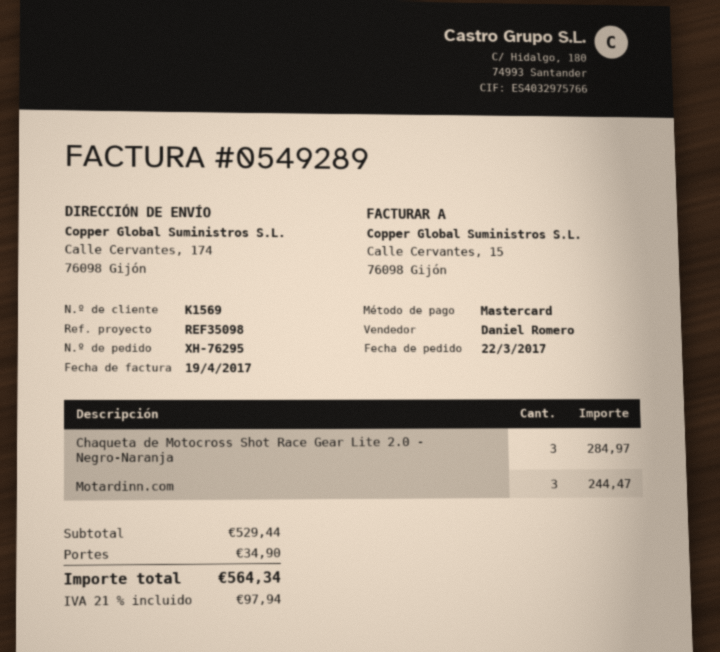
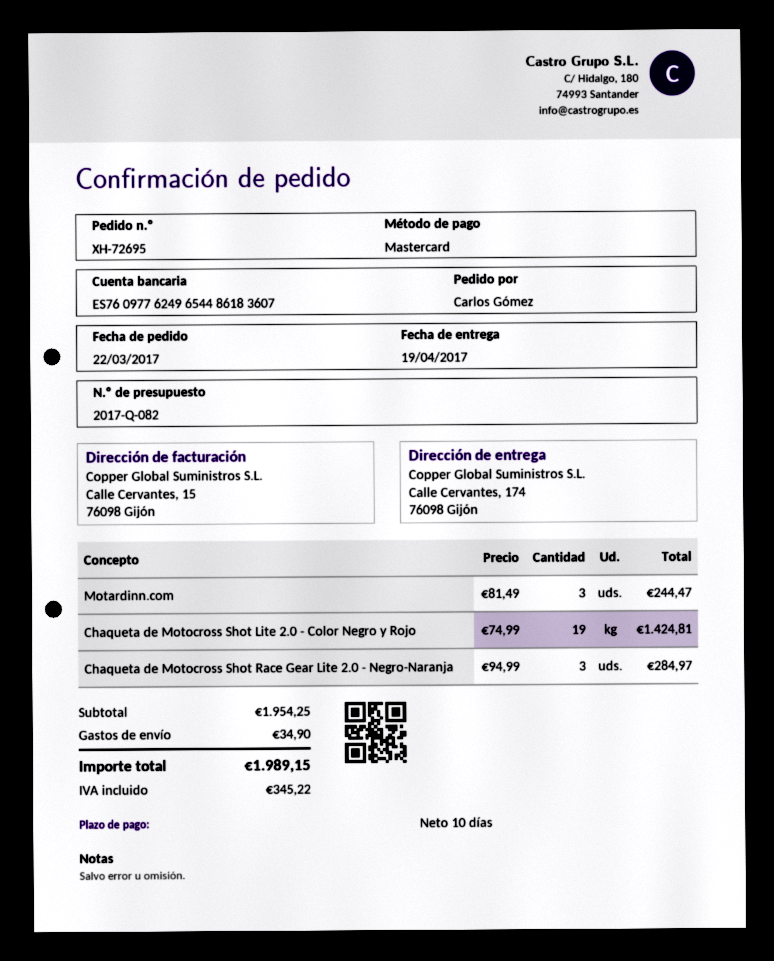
order number: XH-76295 -> XH-72695
Chaqueta de Motocross Shot Lite 2.0 - Color Negro y Rojo: none -> 19 for 1424.81
subtotal: 529.44 -> 1954.25
tax: 97.94 -> 345.22
total: 564.34 -> 1989.15

